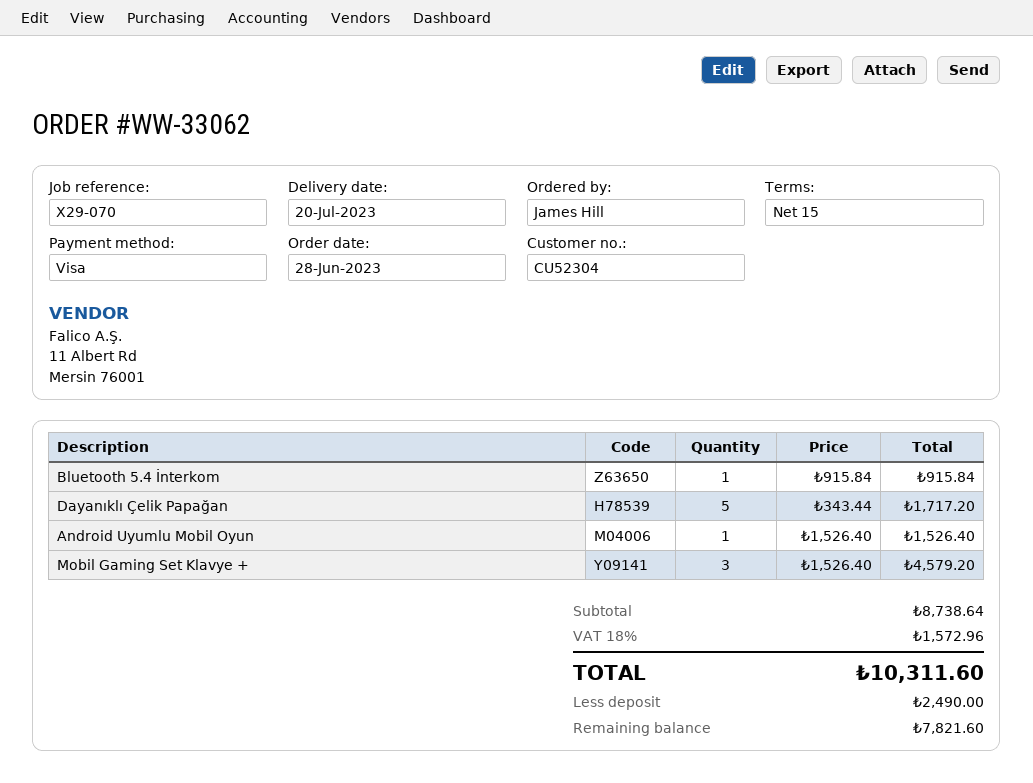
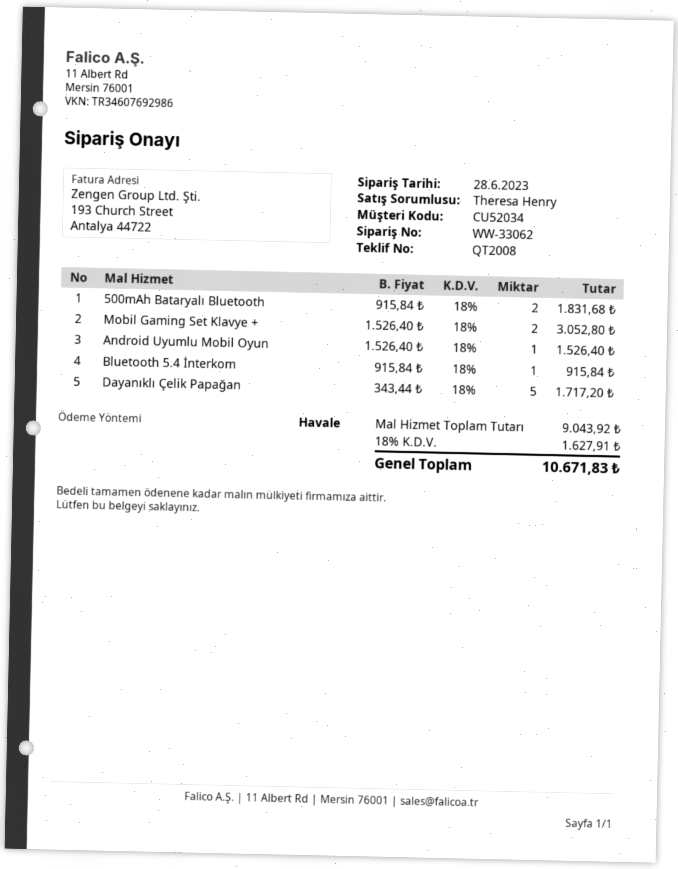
customer number: CU52304 -> CU52034
payment method: Visa -> bank transfer
Mobil Gaming Set Klavye +: 3 x 1526.40 = 4579.20 -> 2 x 1526.40 = 3052.80
500mAh Bataryalı Bluetooth: none -> 2 x 915.84 = 1831.68
subtotal: 8738.64 -> 9043.92
tax: 18% = 1572.96 -> 18% = 1627.91
total: 10311.60 -> 10671.83

